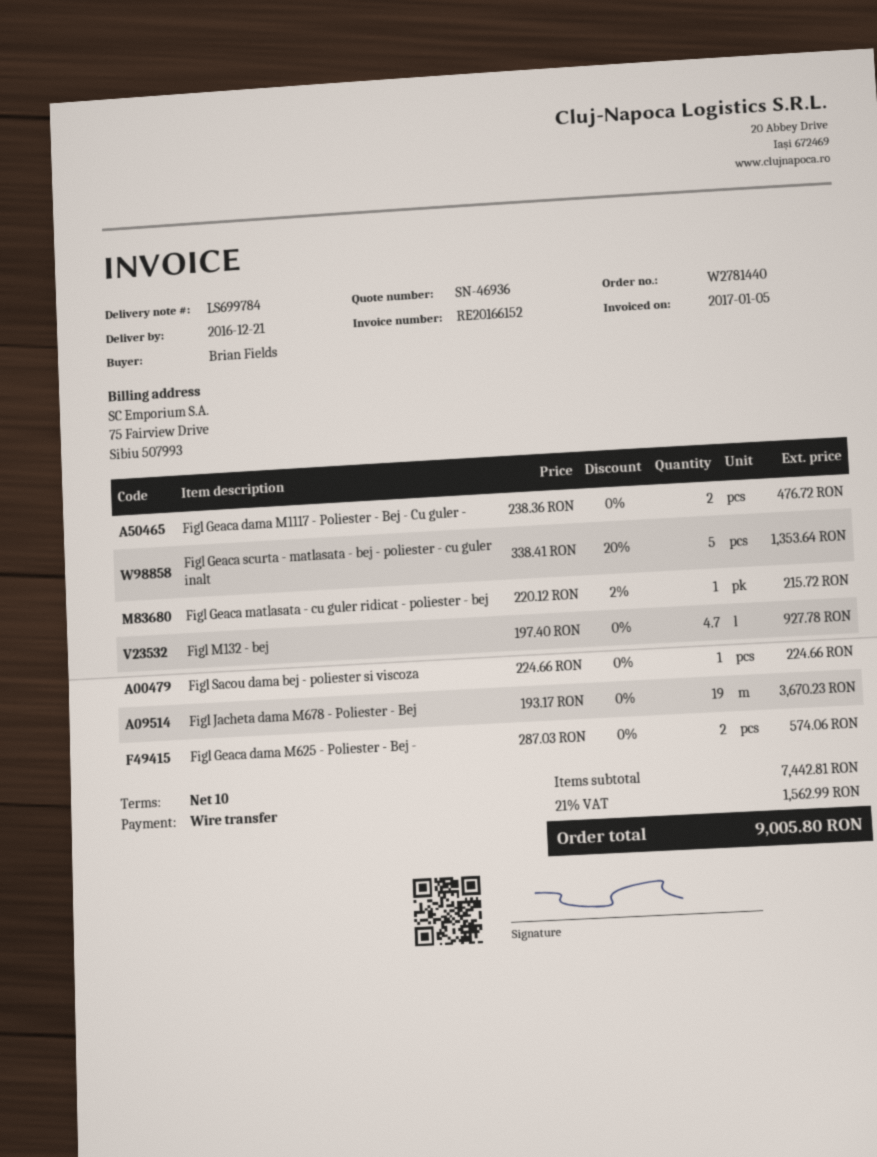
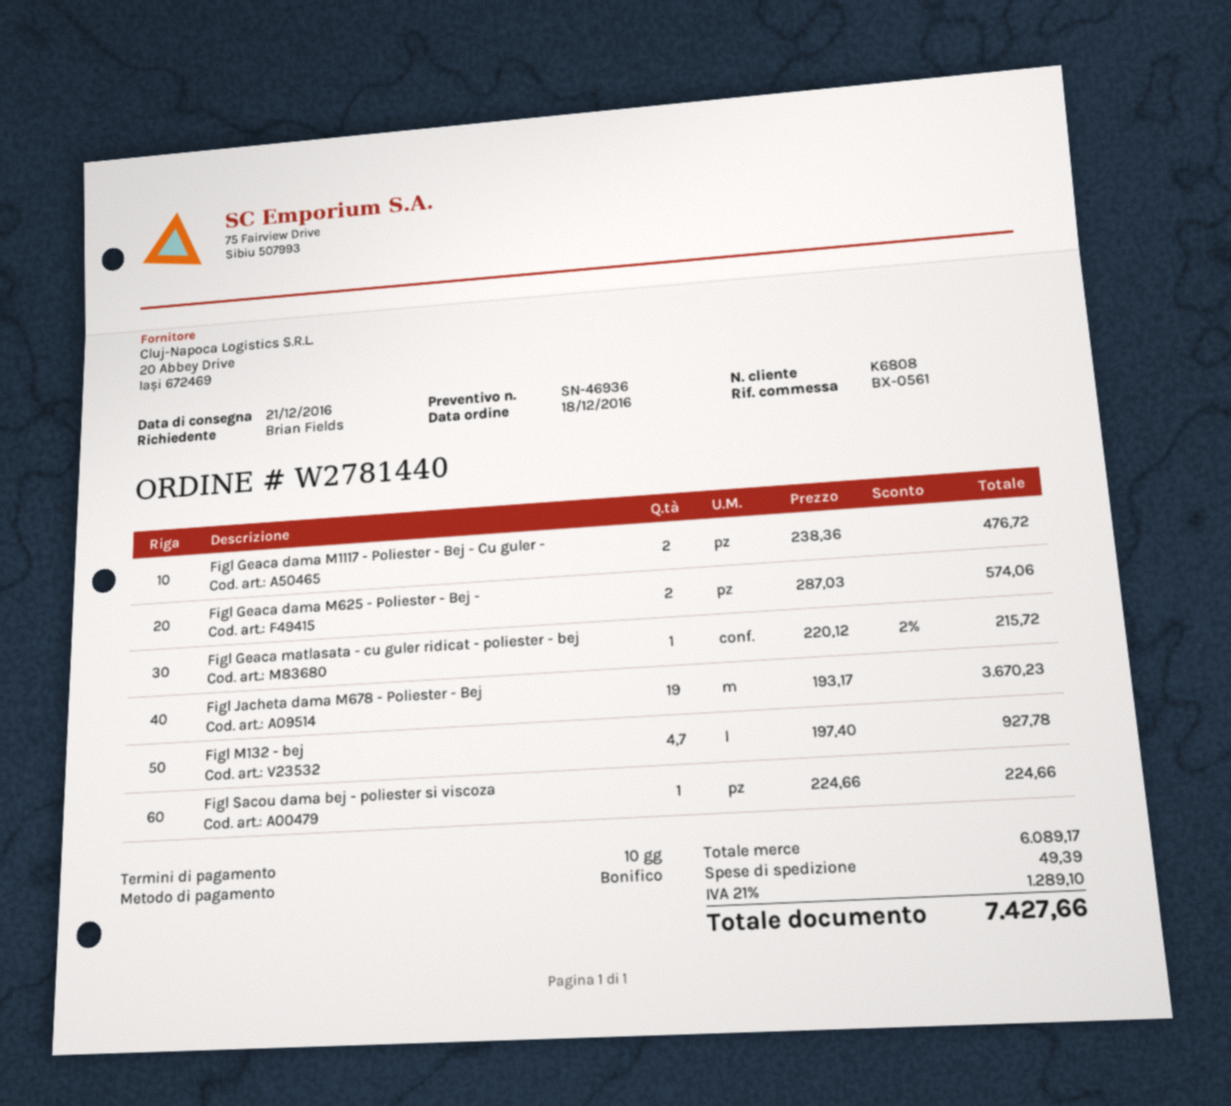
Figl Geaca scurta - matlasata - bej - poliester - cu guler inalt: 5 x 338.41 - 20% = 1353.64 -> none
subtotal: 7442.81 -> 6089.17
shipping: none -> 49.39
tax: 21% = 1562.99 -> 21% = 1289.10
total: 9005.80 -> 7427.66

